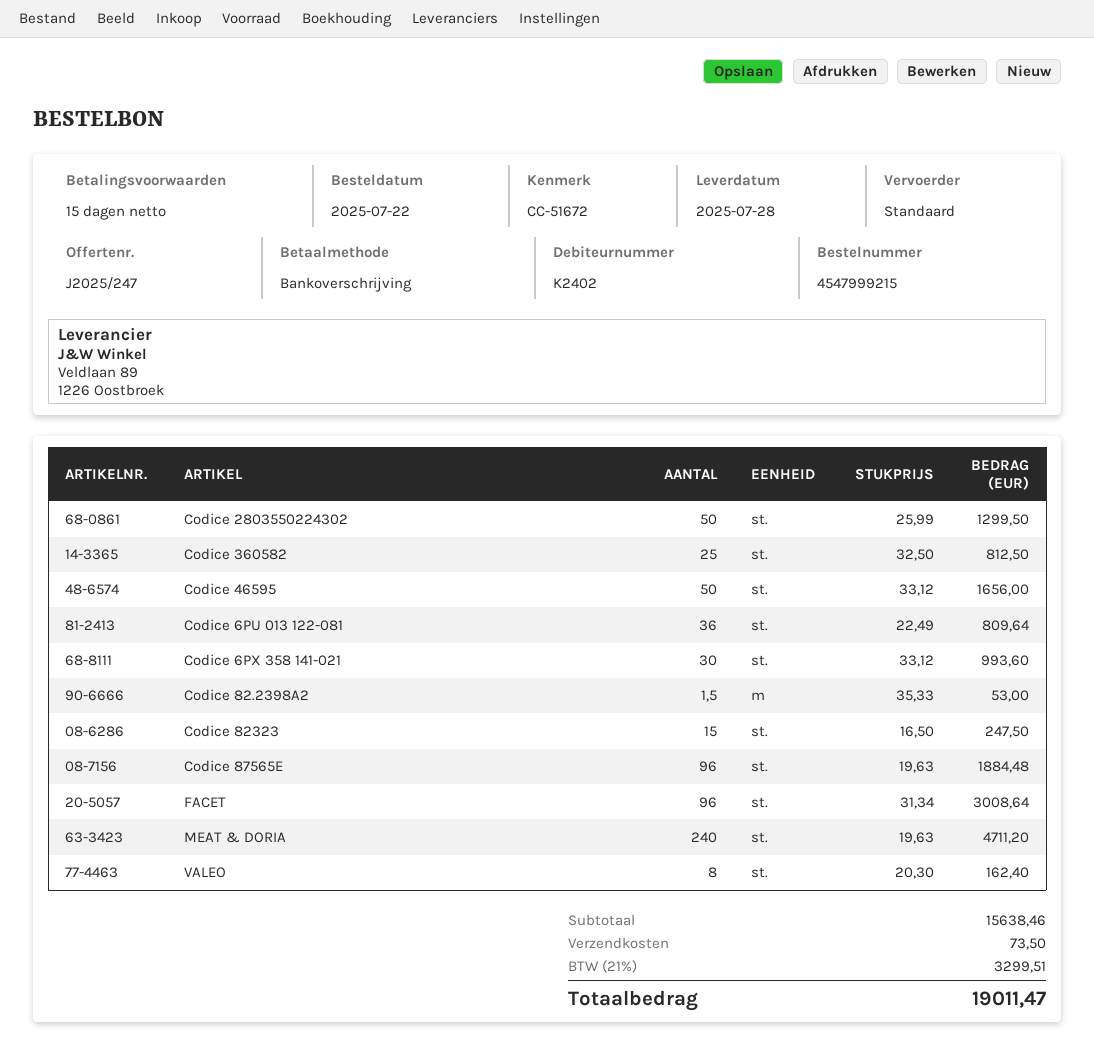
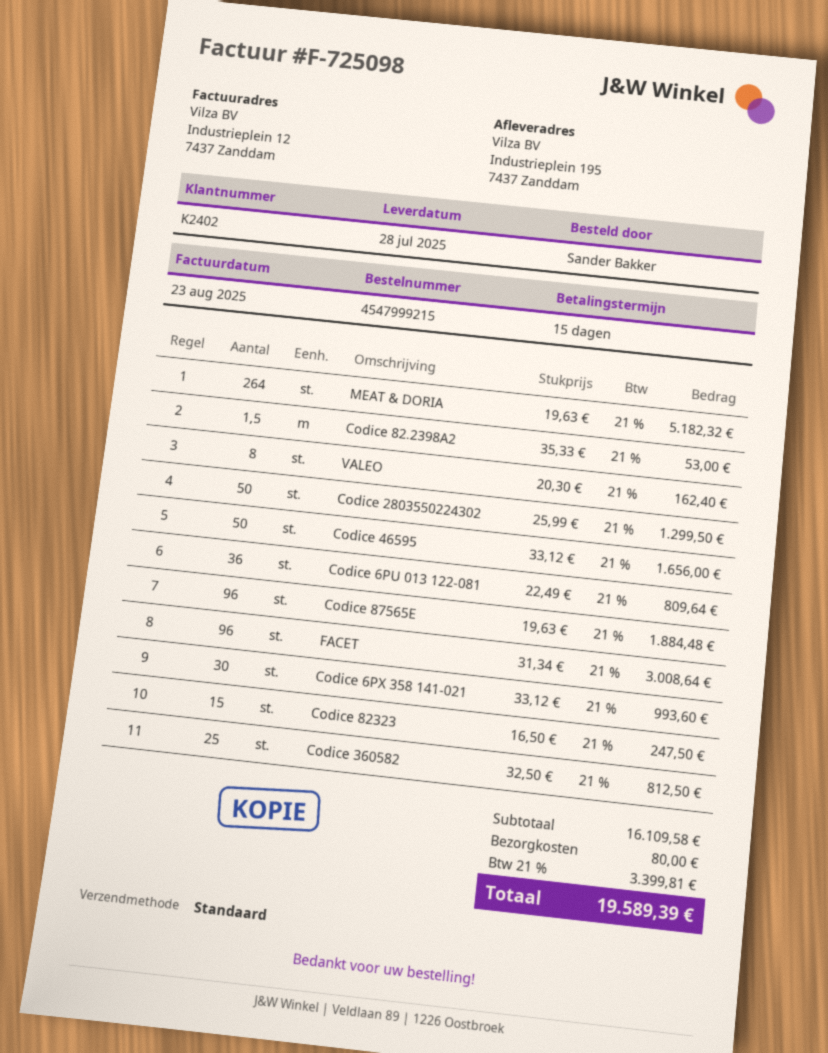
MEAT & DORIA: 240 x 19.63 = 4711.20 -> 264 x 19.63 = 5182.32
subtotal: 15638.46 -> 16109.58
shipping: 73.50 -> 80.00
tax: 21% = 3299.51 -> 21% = 3399.81
total: 19011.47 -> 19589.39

